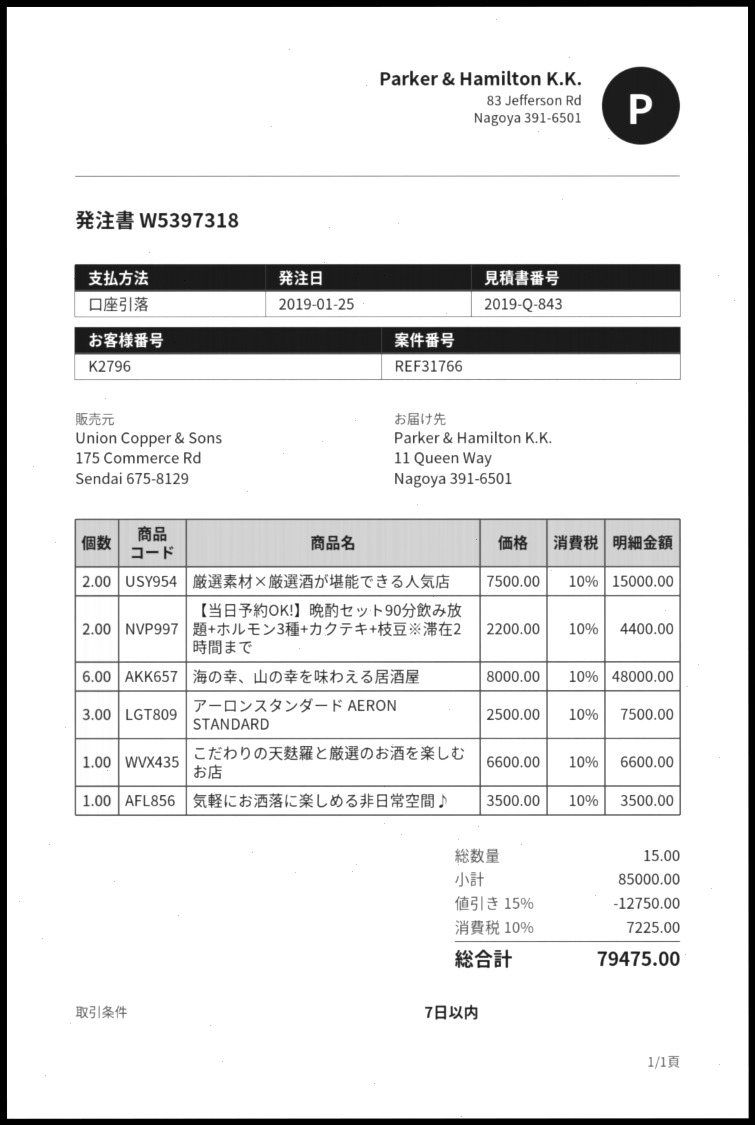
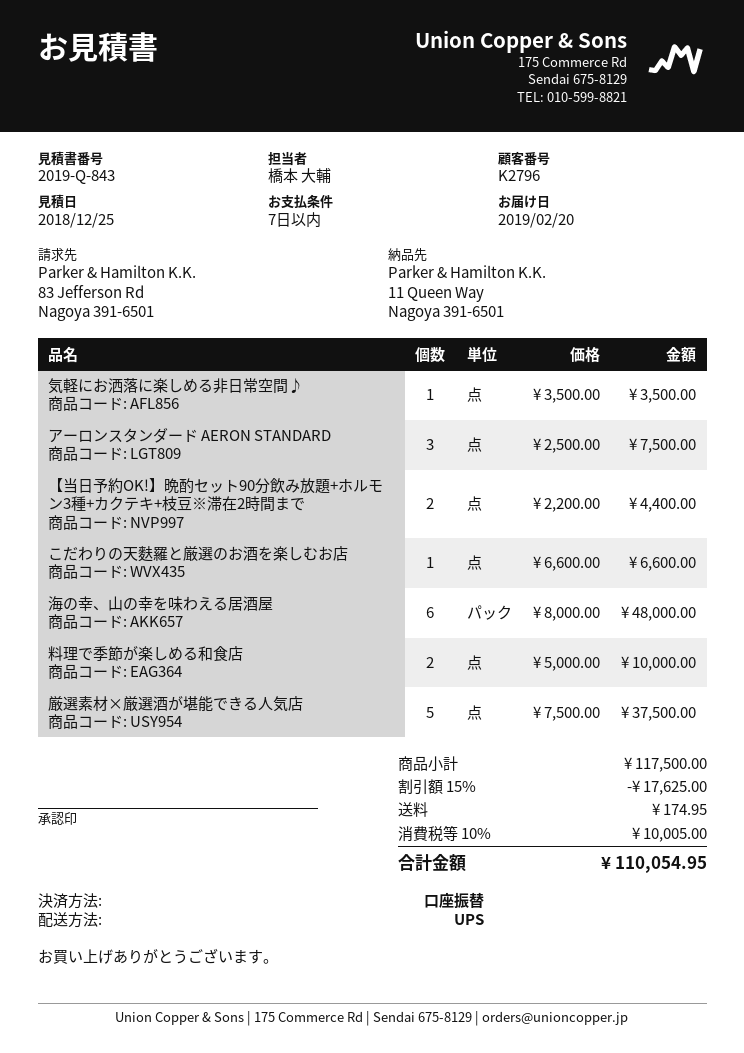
厳選素材×厳選酒が堪能できる人気店: 2 x 7500.00 = 15000.00 -> 5 x 7500.00 = 37500.00
料理で季節が楽しめる和食店: none -> 2 x 5000.00 = 10000.00
subtotal: 85000.00 -> 117500.00
discount: 15% = 12750.00 -> 15% = 17625.00
shipping: none -> 174.95
tax: 10% = 7225.00 -> 10% = 10005.00
total: 79475.00 -> 110054.95

